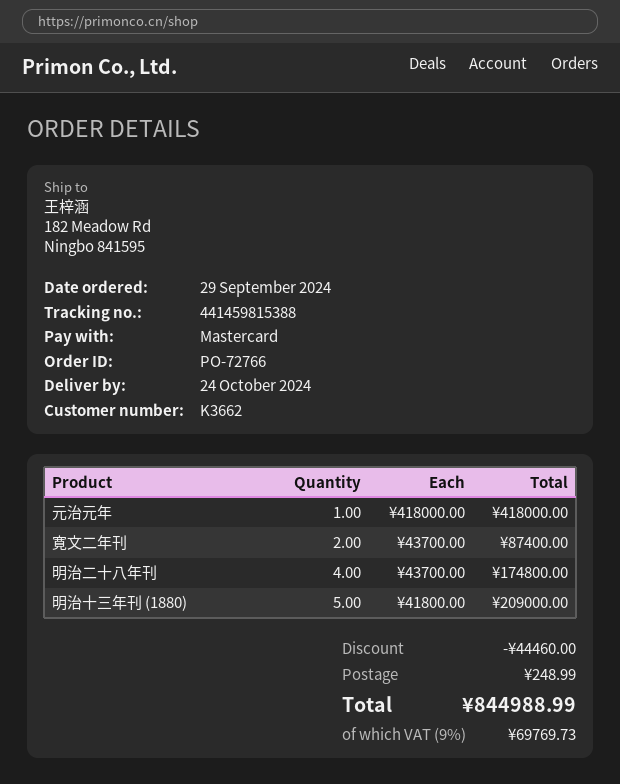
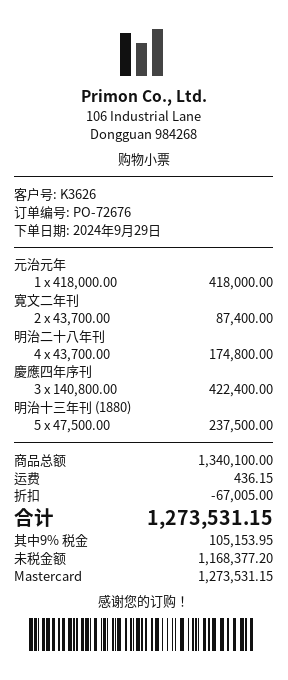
order number: PO-72766 -> PO-72676
customer number: K3662 -> K3626
明治十三年刊 (1880): 5 x 41800.00 = 209000.00 -> 5 x 47500.00 = 237500.00
慶應四年序刊: none -> 3 x 140800.00 = 422400.00
discount: 44460.00 -> 67005.00
shipping: 248.99 -> 436.15
tax: 9% = 69769.73 -> 9% = 105153.95
total: 844988.99 -> 1273531.15

